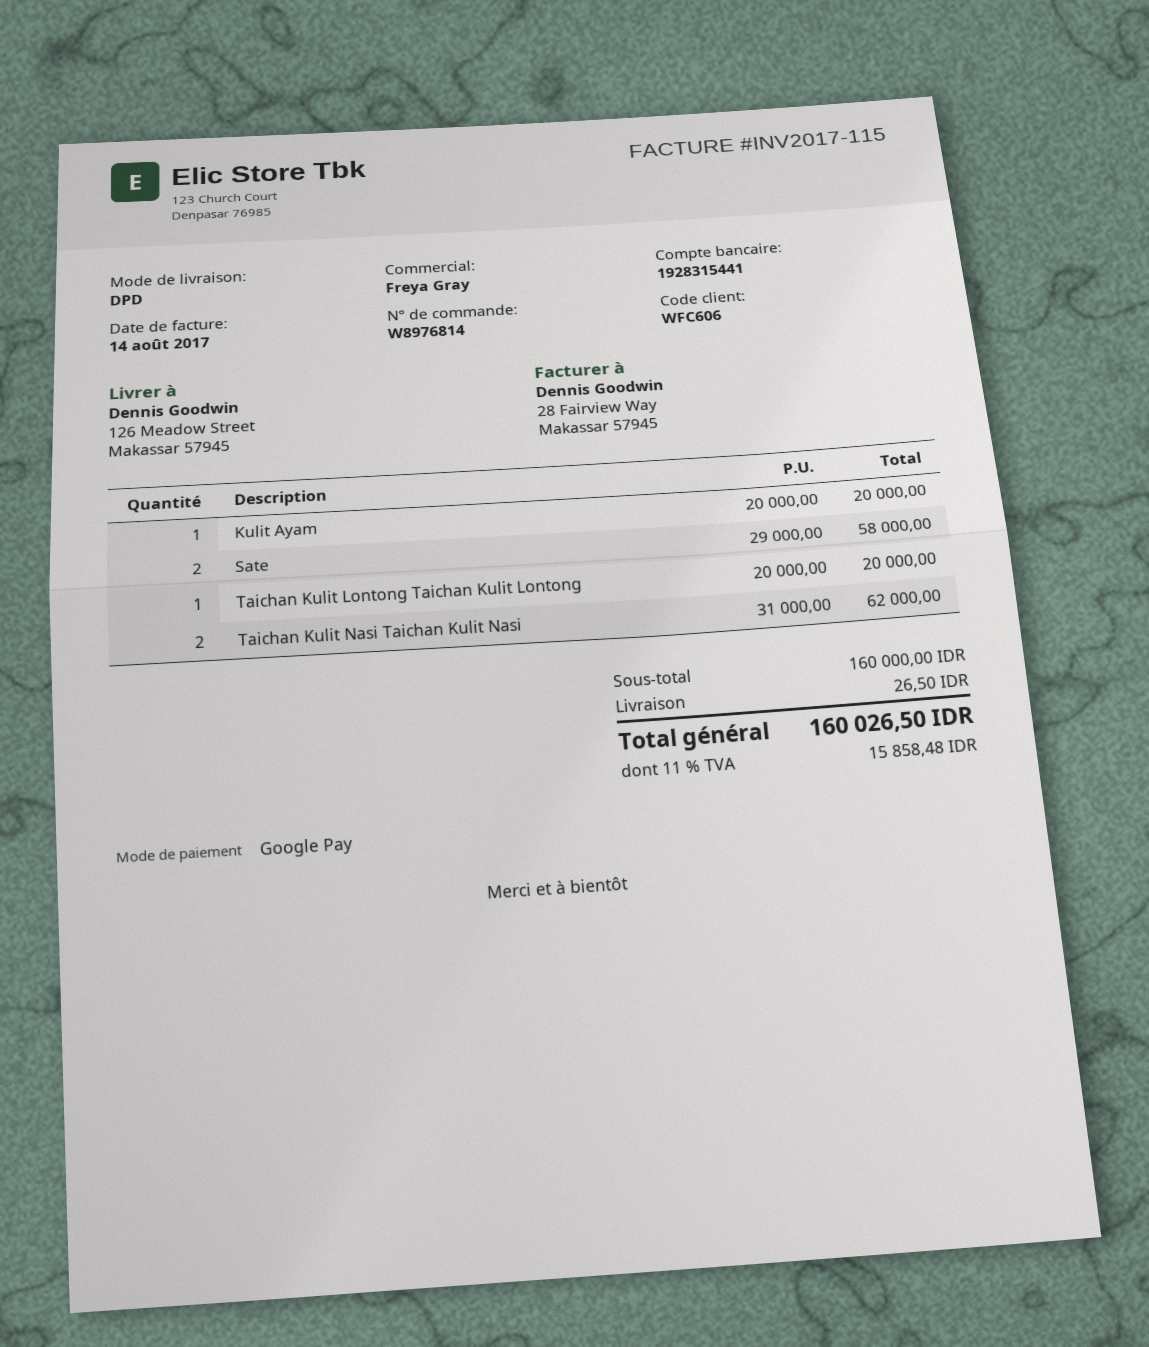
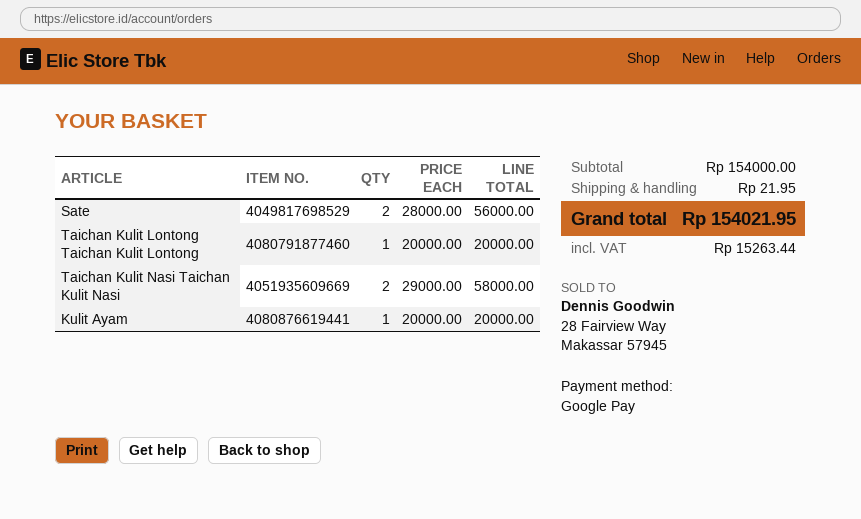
Sate: 2 x 29000.00 = 58000.00 -> 2 x 28000.00 = 56000.00
Taichan Kulit Nasi Taichan Kulit Nasi: 2 x 31000.00 = 62000.00 -> 2 x 29000.00 = 58000.00
subtotal: 160000.00 -> 154000.00
shipping: 26.50 -> 21.95
tax: 15858.48 -> 15263.44
total: 160026.50 -> 154021.95

